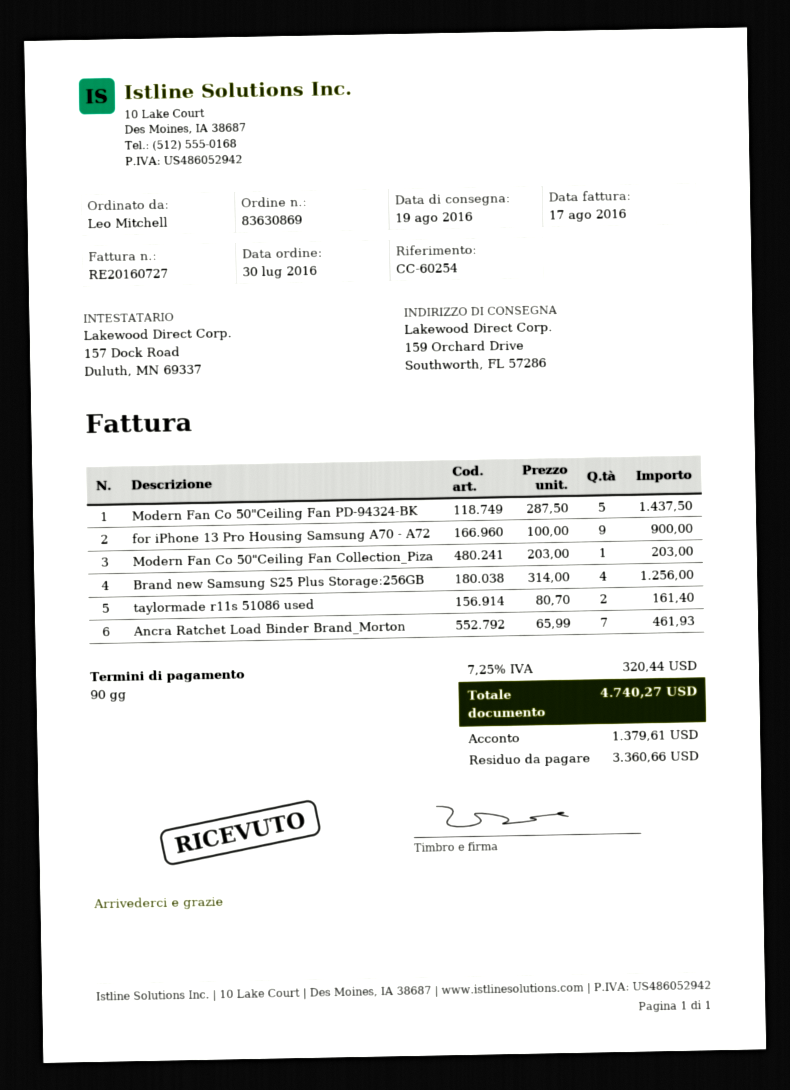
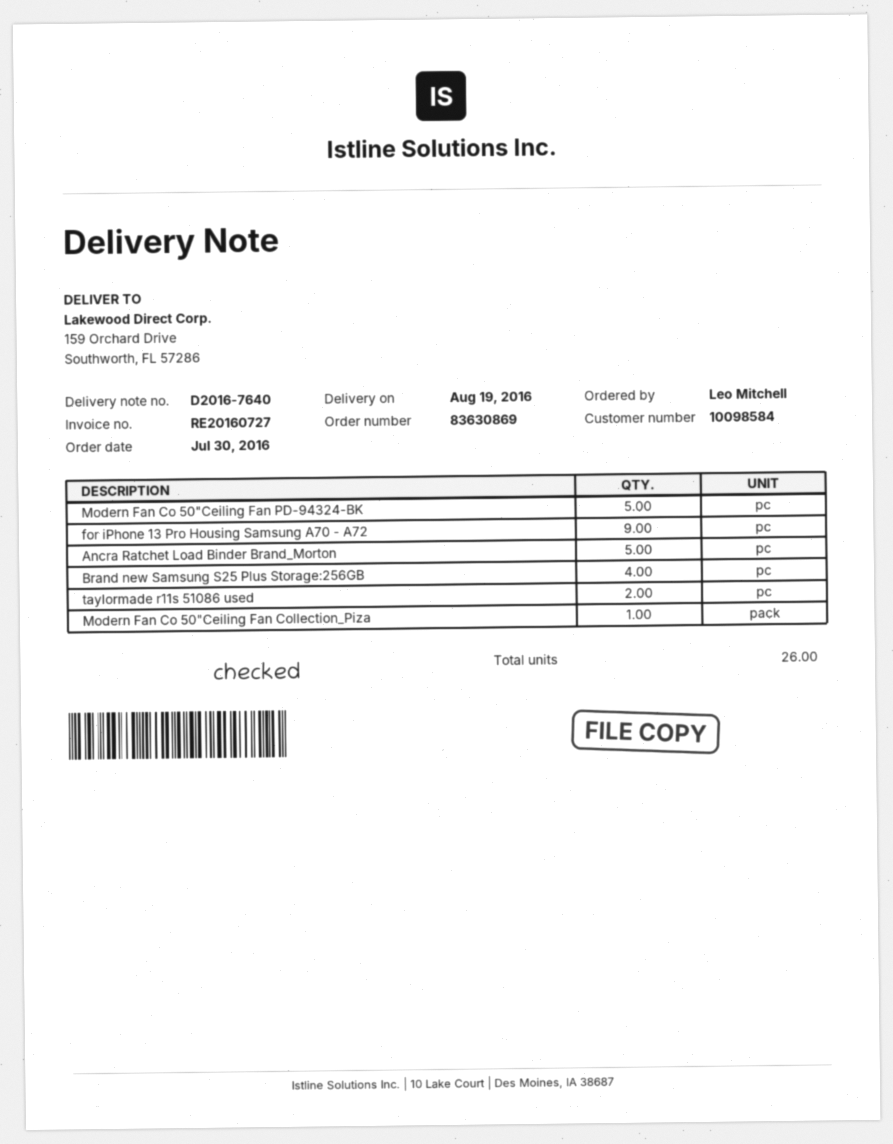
Ancra Ratchet Load Binder Brand_Morton: 7 -> 5

